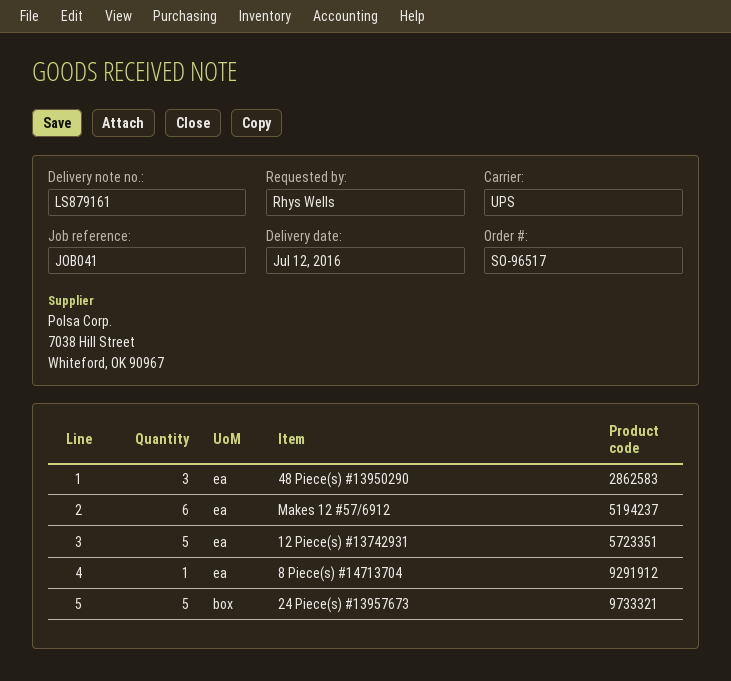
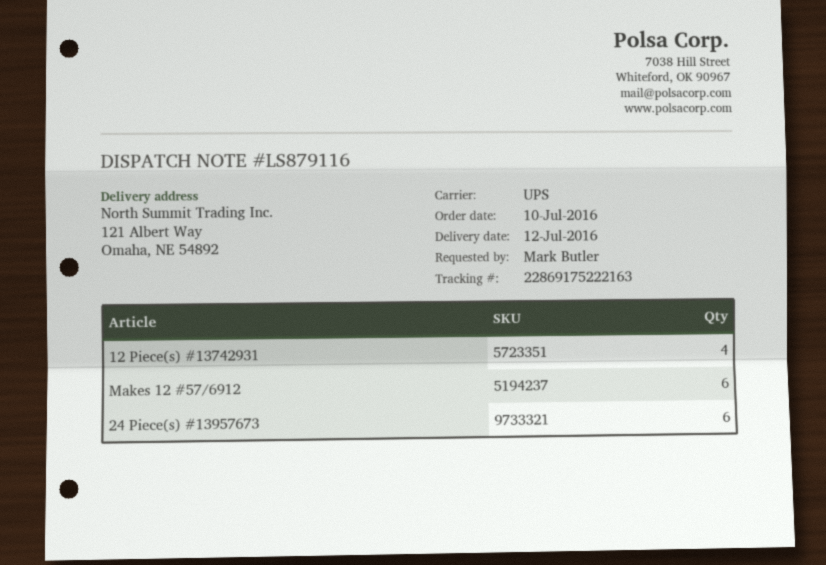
delivery note number: LS879161 -> LS879116
ordered by: Rhys Wells -> Mark Butler
48 Piece(s) #13950290: 3 -> none
12 Piece(s) #13742931: 5 -> 4
8 Piece(s) #14713704: 1 -> none
24 Piece(s) #13957673: 5 -> 6

